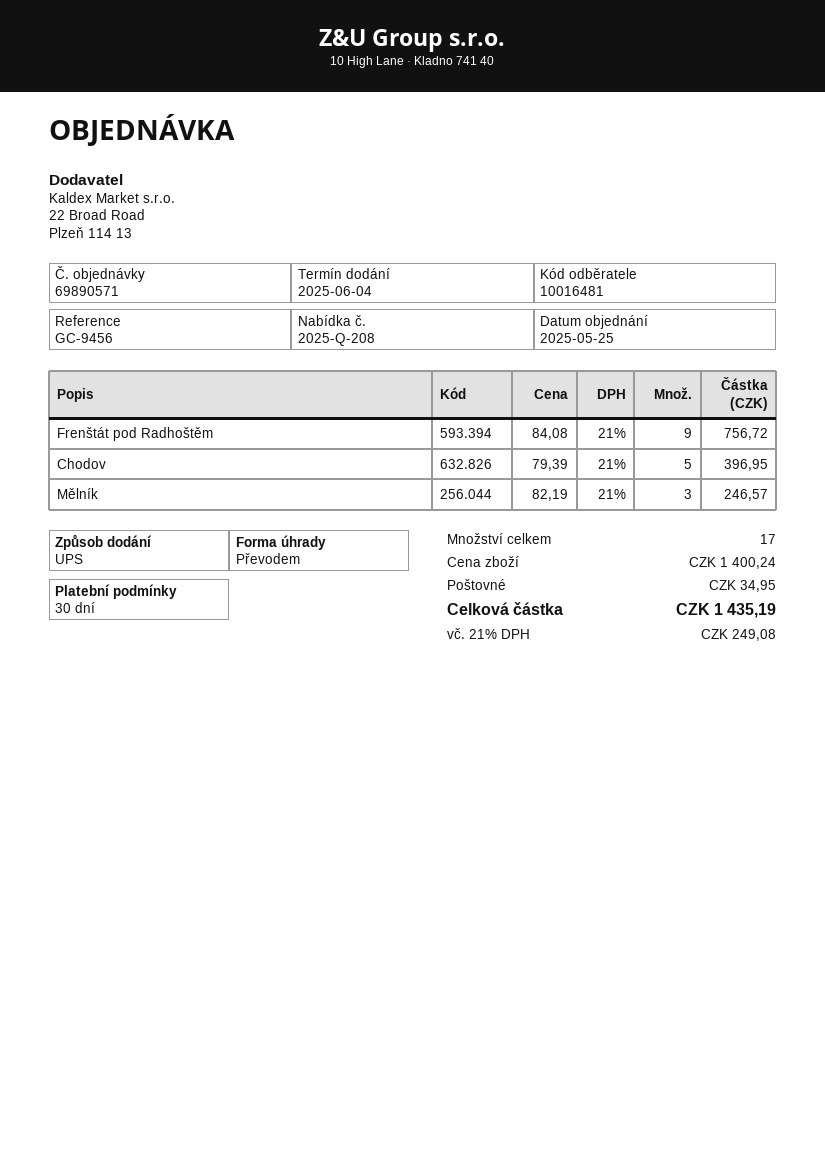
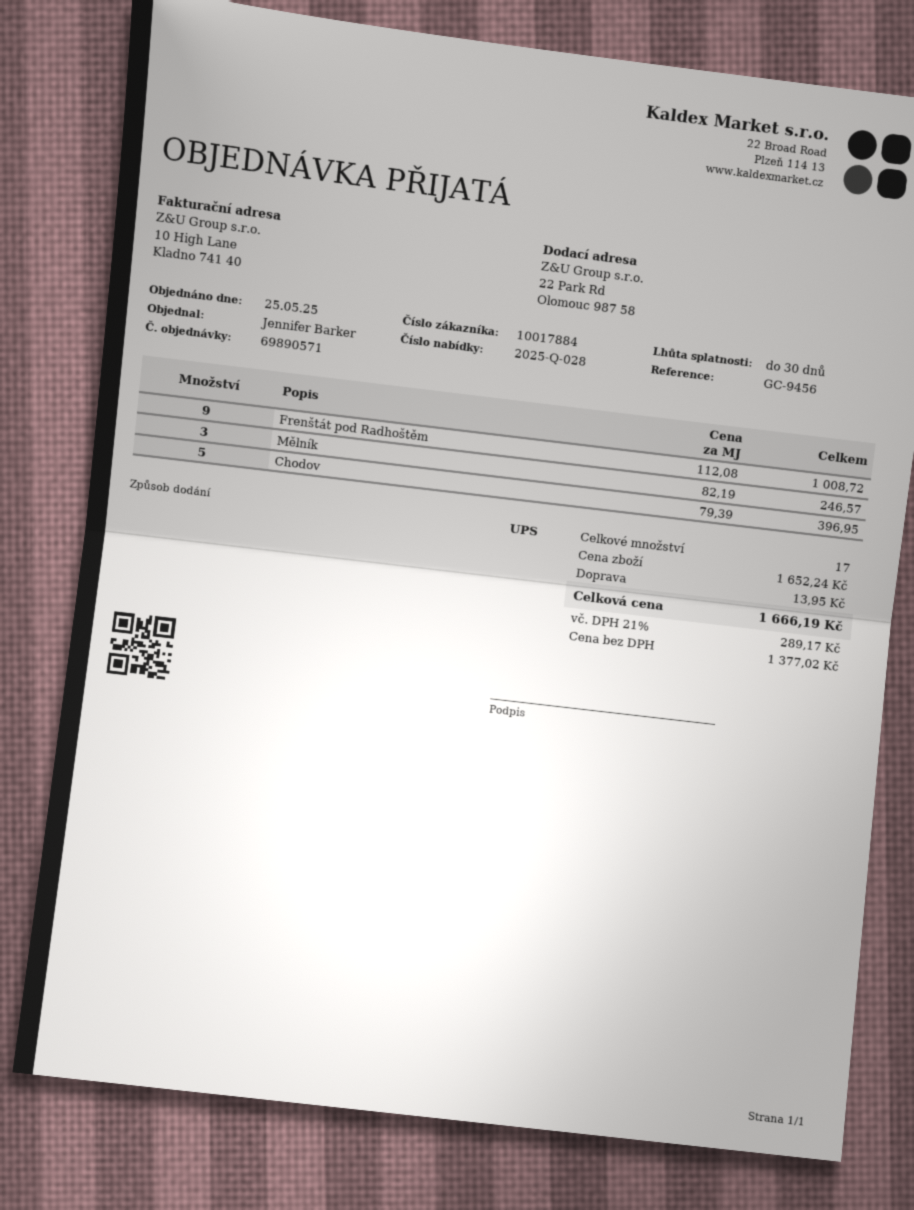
quote number: 2025-Q-208 -> 2025-Q-028
customer number: 10016481 -> 10017884
Frenštát pod Radhoštěm: 9 x 84.08 = 756.72 -> 9 x 112.08 = 1008.72
subtotal: 1400.24 -> 1652.24
shipping: 34.95 -> 13.95
tax: 21% = 249.08 -> 21% = 289.17
total: 1435.19 -> 1666.19

